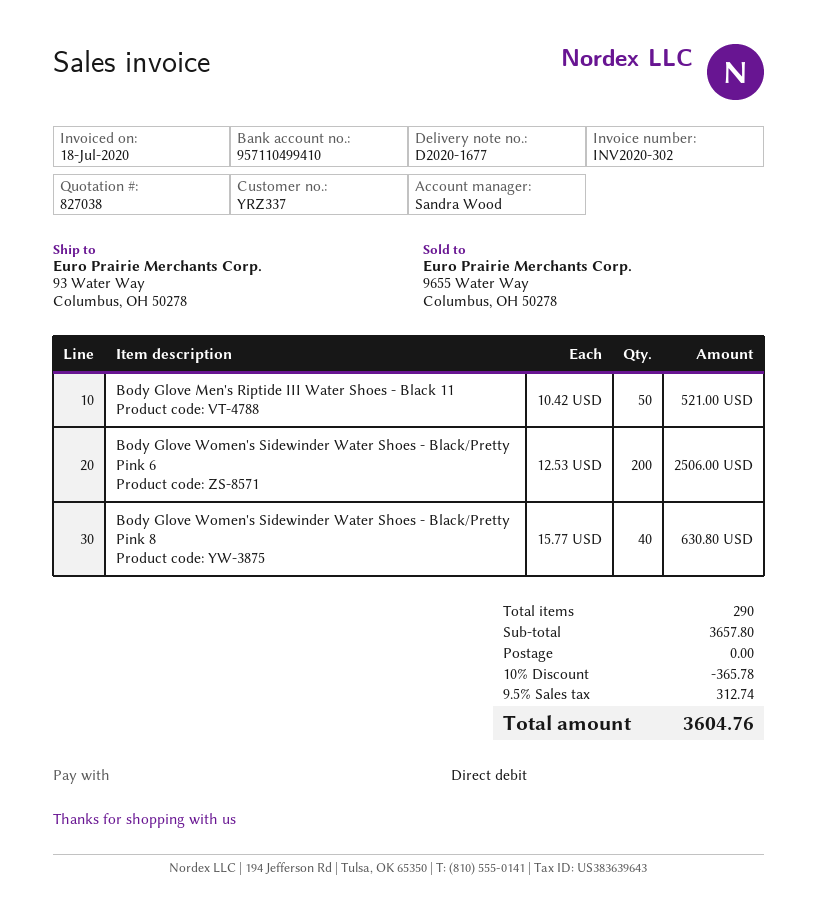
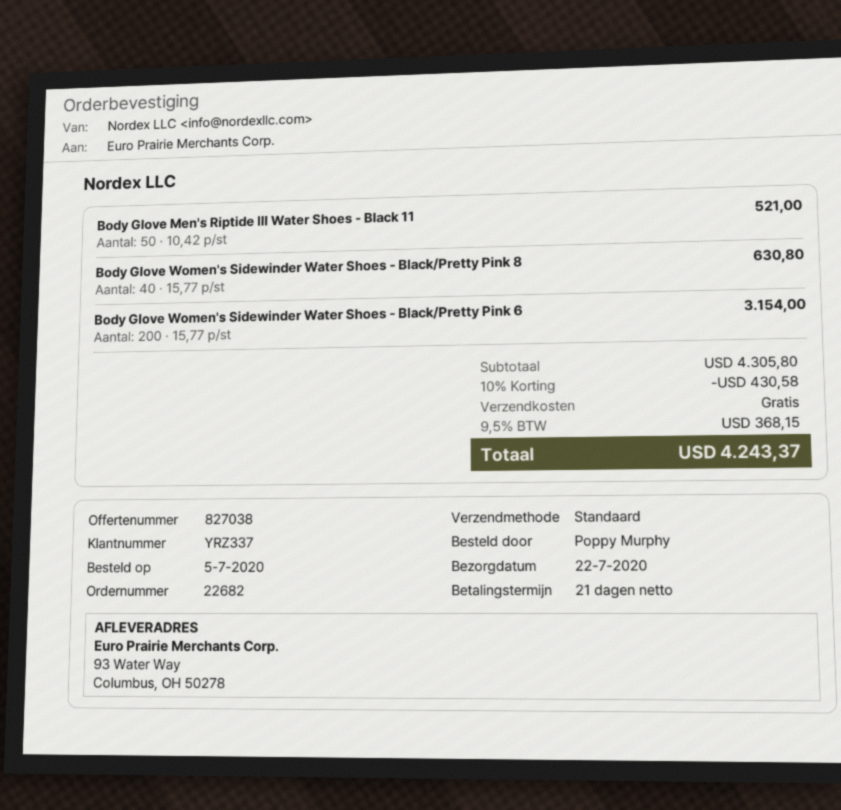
Body Glove Women's Sidewinder Water Shoes - Black/Pretty Pink 6: 200 x 12.53 = 2506.00 -> 200 x 15.77 = 3154.00
subtotal: 3657.80 -> 4305.80
discount: 10% = 365.78 -> 10% = 430.58
tax: 9.5% = 312.74 -> 9.5% = 368.15
total: 3604.76 -> 4243.37

